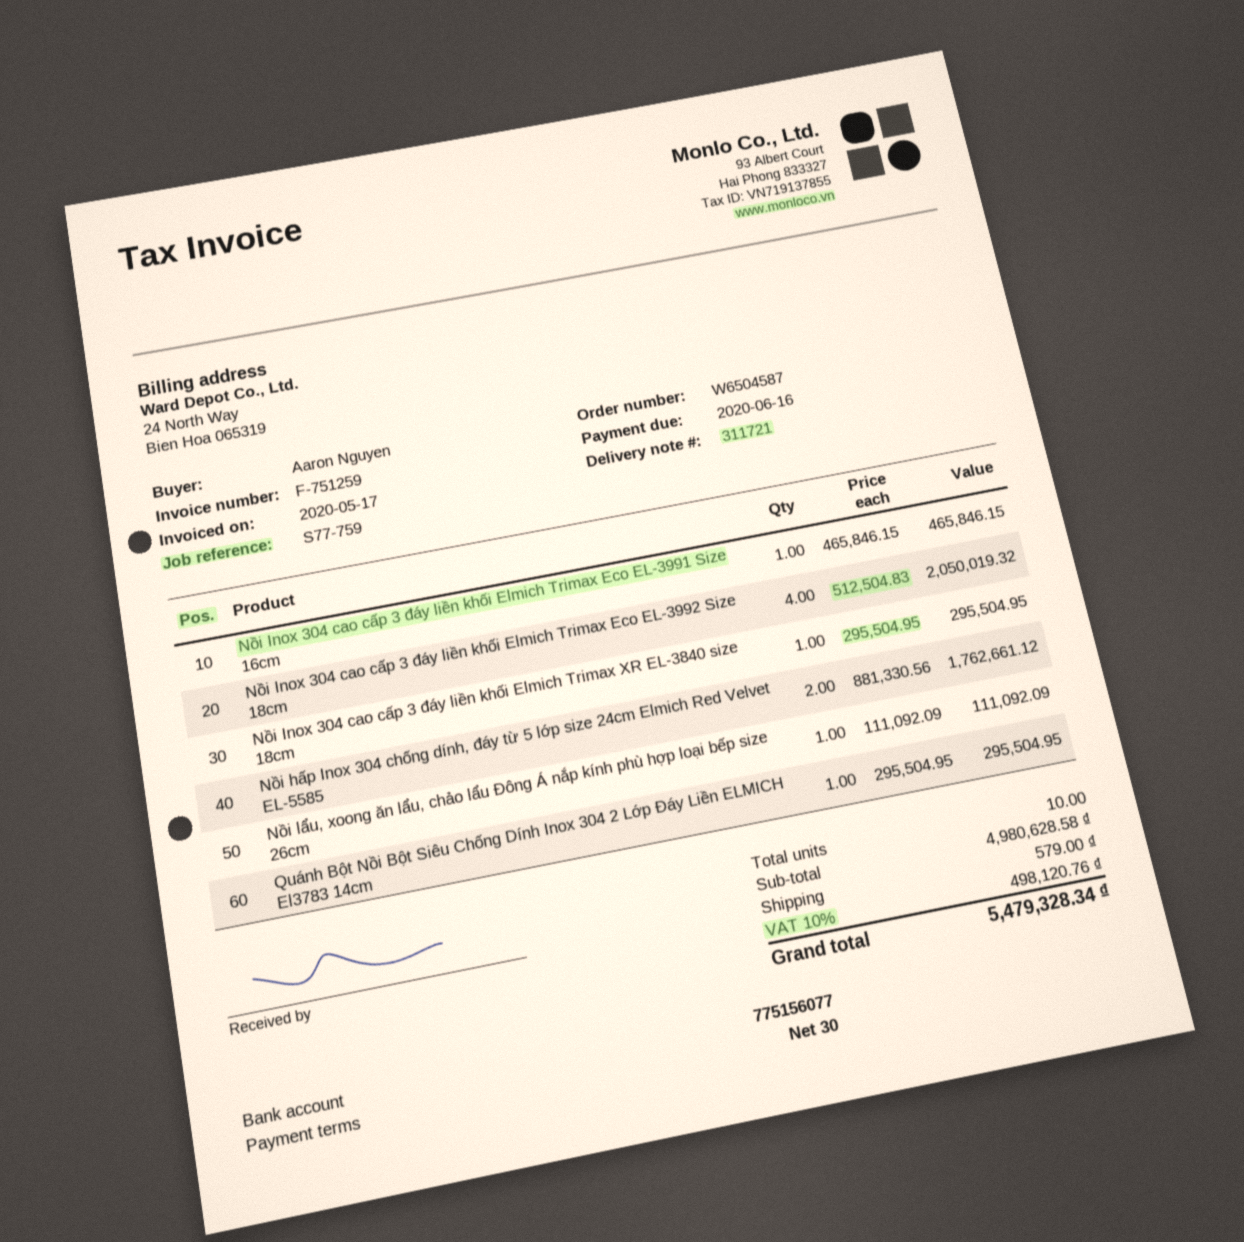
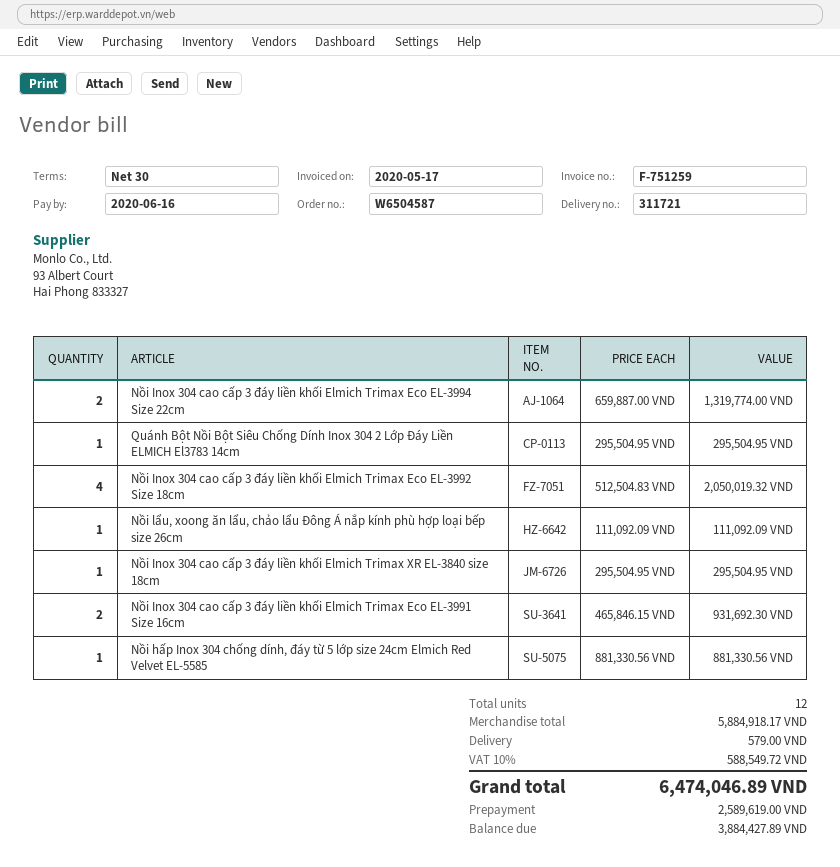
Nồi Inox 304 cao cấp 3 đáy liền khối Elmich Trimax Eco EL-3991 Size 16cm: 1 x 465846.15 = 465846.15 -> 2 x 465846.15 = 931692.30
Nồi hấp Inox 304 chống dính, đáy từ 5 lớp size 24cm Elmich Red Velvet EL-5585: 2 x 881330.56 = 1762661.12 -> 1 x 881330.56 = 881330.56
Nồi Inox 304 cao cấp 3 đáy liền khối Elmich Trimax Eco EL-3994 Size 22cm: none -> 2 x 659887.00 = 1319774.00
total quantity: 10 -> 12
subtotal: 4980628.58 -> 5884918.17
tax: 10% = 498120.76 -> 10% = 588549.72
total: 5479328.34 -> 6474046.89

